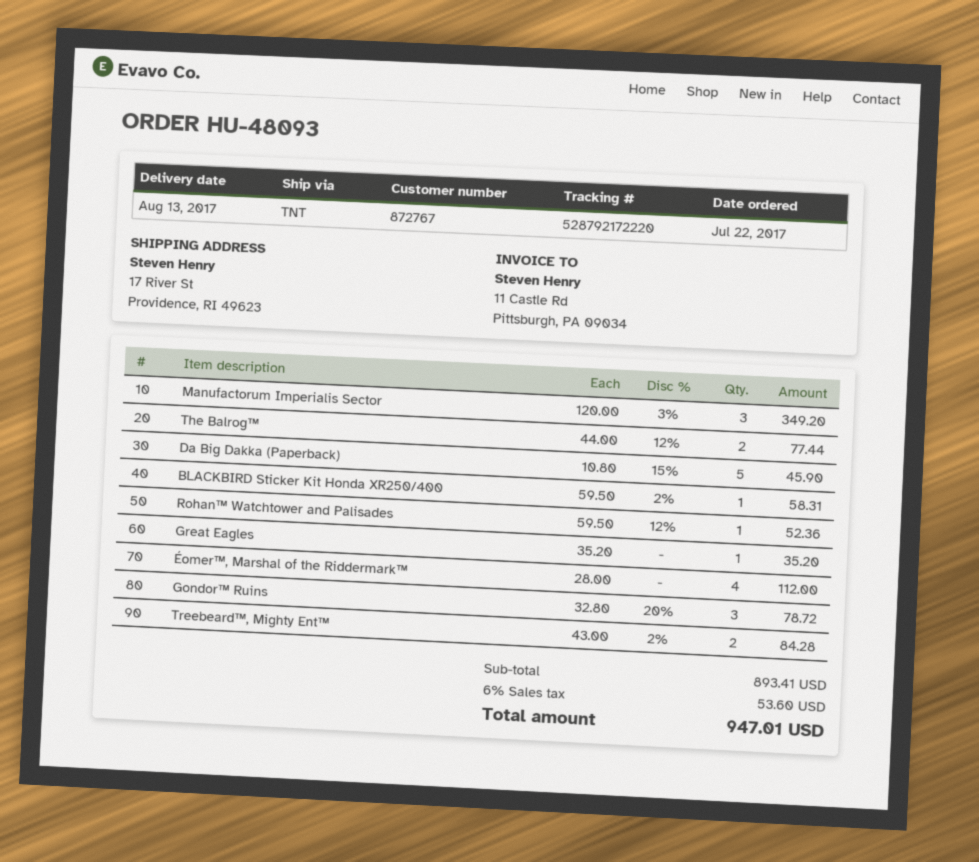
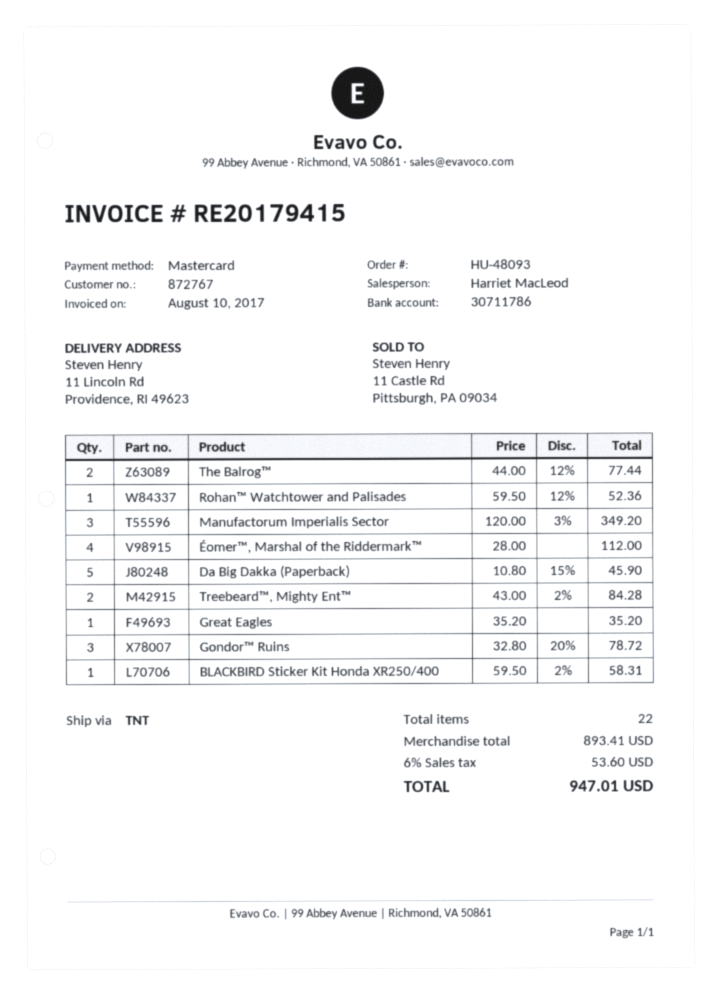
ship to: 17 River St, Providence, RI 49623 -> 11 Lincoln Rd, Providence, RI 49623

